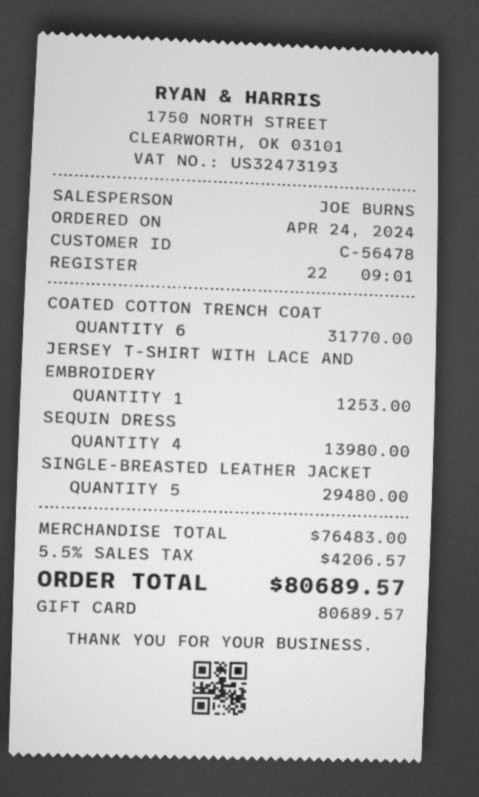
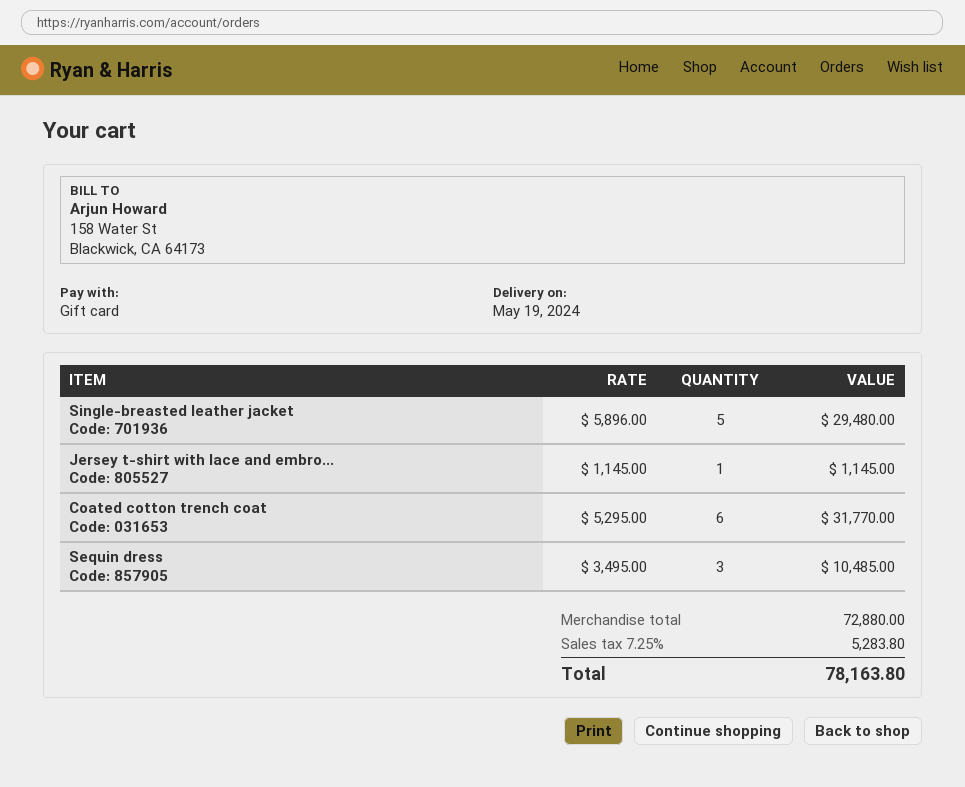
JERSEY T-SHIRT WITH LACE AND EMBROIDERY: 1 for 1253.00 -> 1 for 1145.00
SEQUIN DRESS: 4 for 13980.00 -> 3 for 10485.00
subtotal: 76483.00 -> 72880.00
tax: 5.5% = 4206.57 -> 7.25% = 5283.80
total: 80689.57 -> 78163.80

